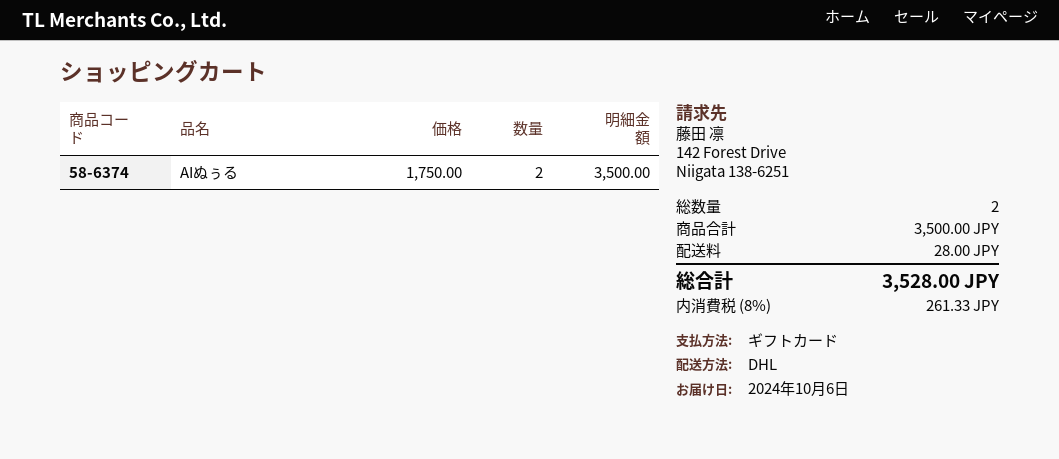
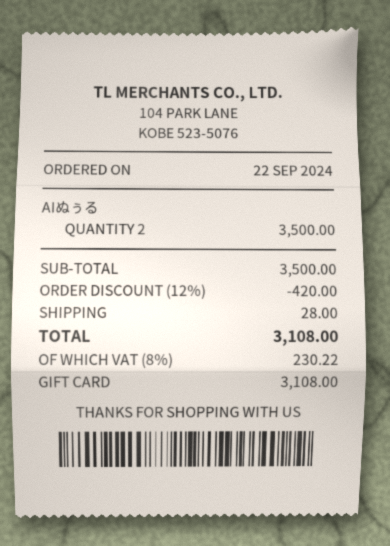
discount: none -> 12% = 420.00
tax: 8% = 261.33 -> 8% = 230.22
total: 3528.00 -> 3108.00

